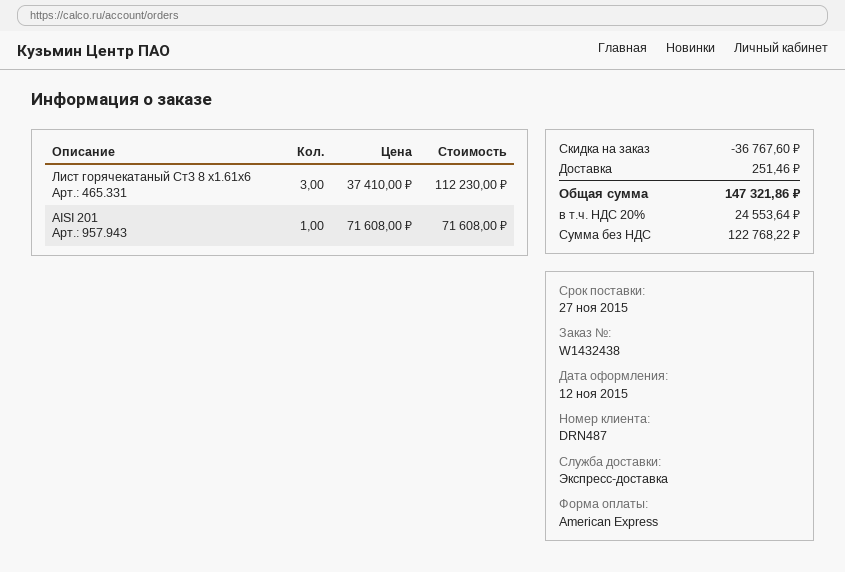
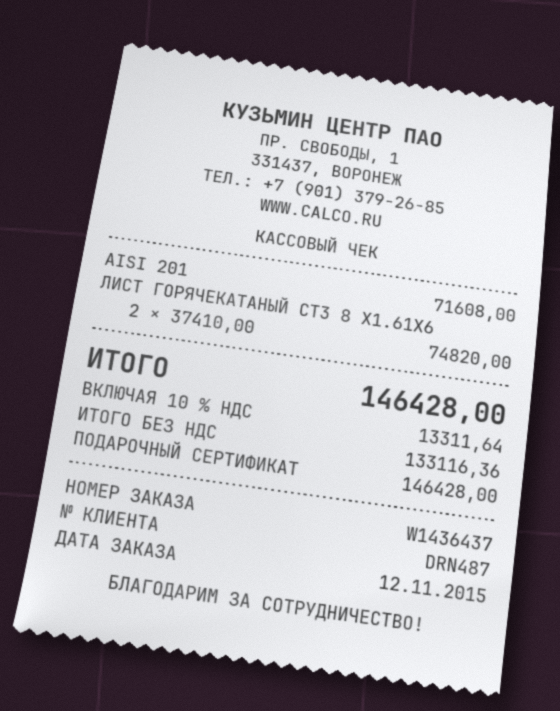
order number: W1432438 -> W1436437
payment method: American Express -> gift card
Лист горячекатаный Ст3 8 х1.61х6: 3 x 37410.00 = 112230.00 -> 2 x 37410.00 = 74820.00
discount: 36767.60 -> none
shipping: 251.46 -> none
net: 122768.22 -> 133116.36
tax: 20% = 24553.64 -> 10% = 13311.64
total: 147321.86 -> 146428.00

